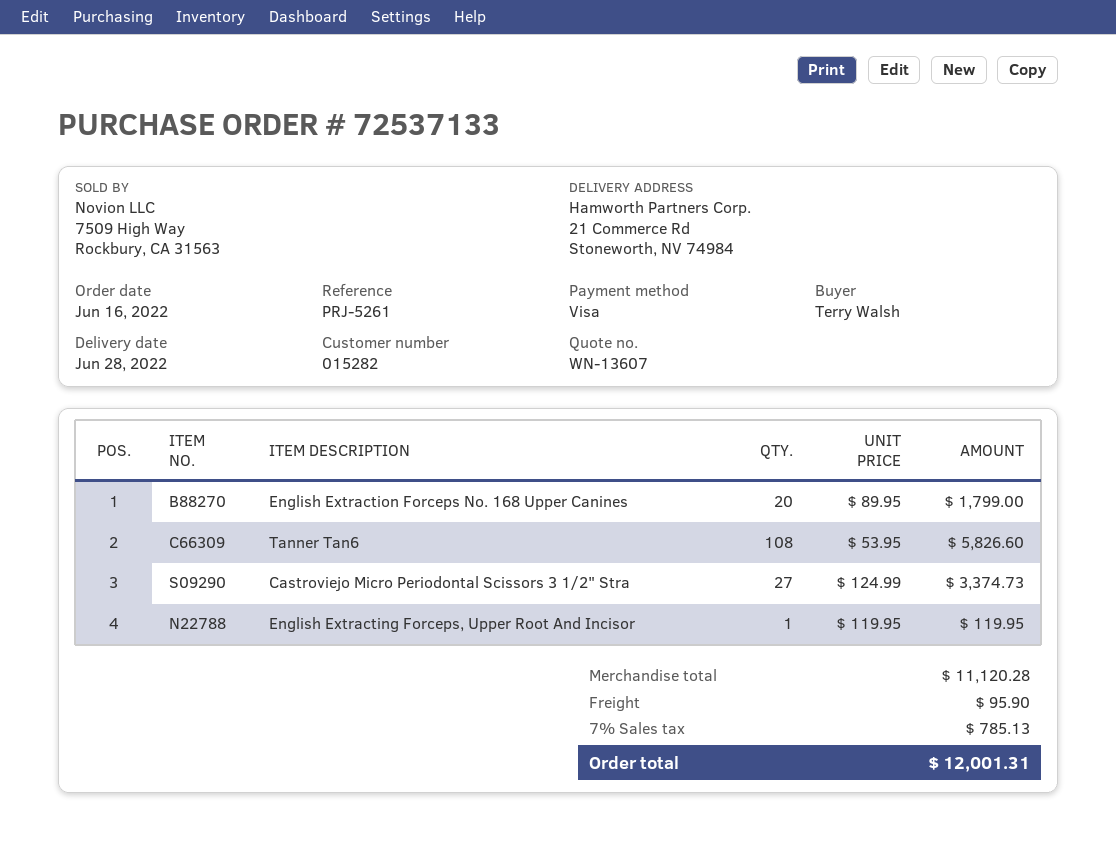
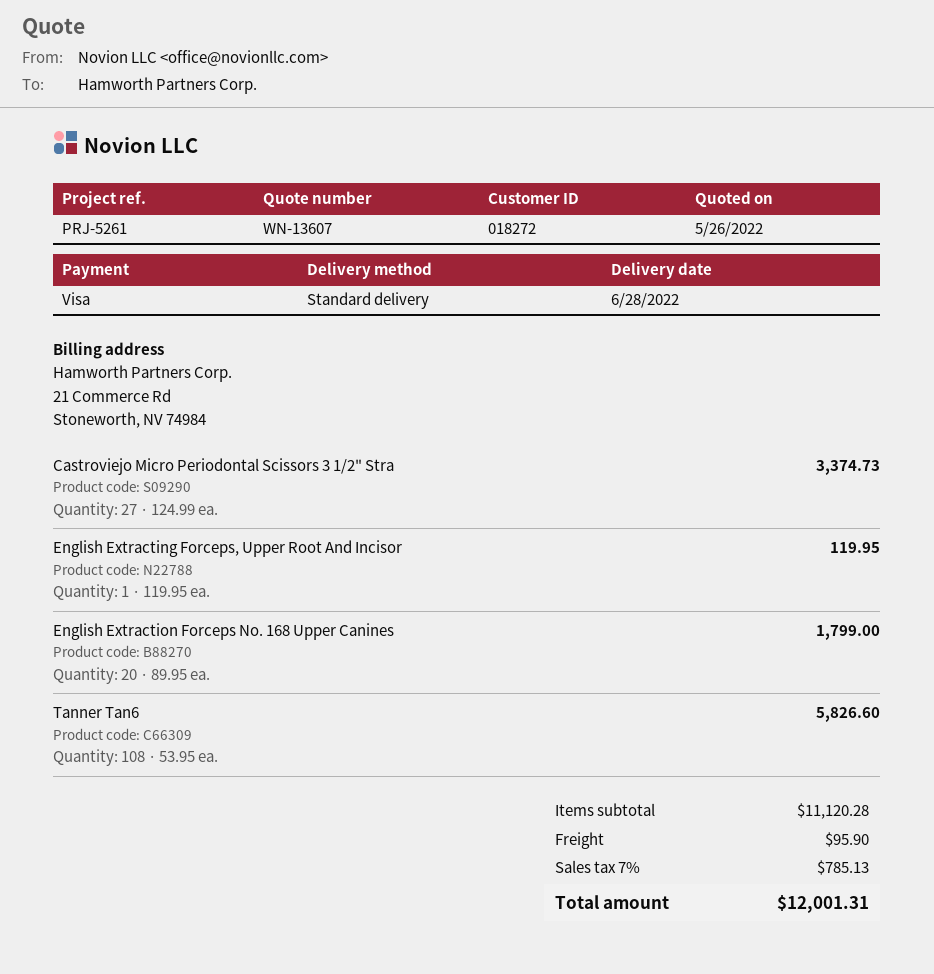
customer number: 015282 -> 018272

